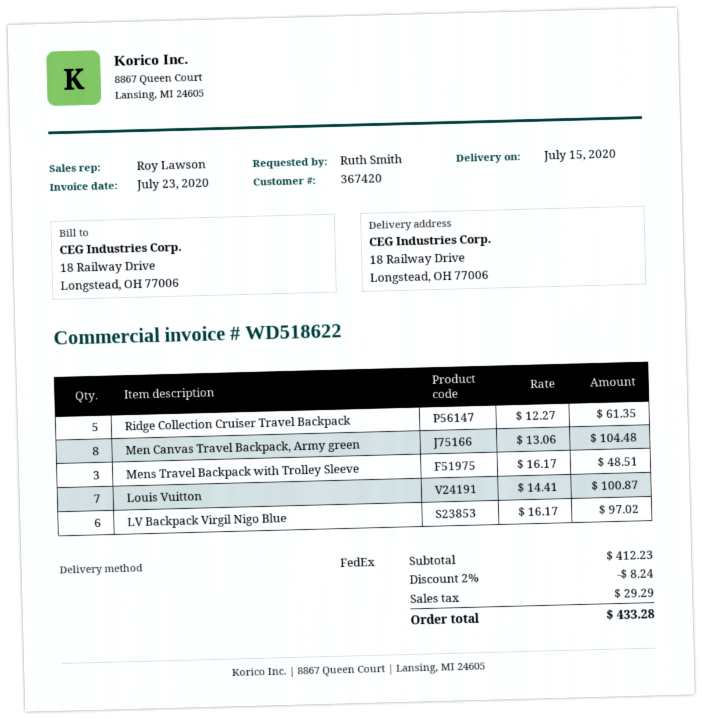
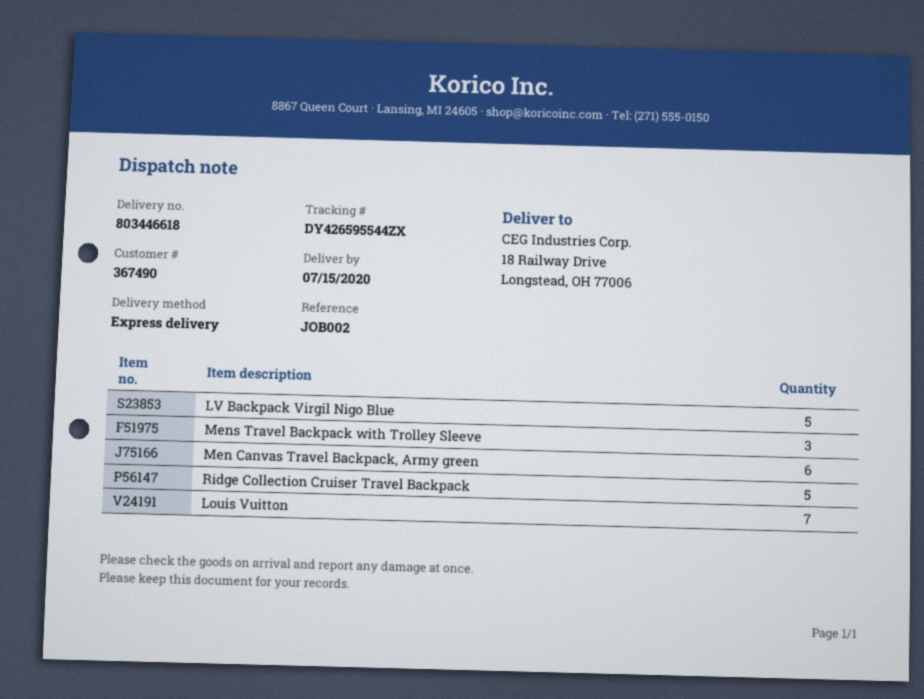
customer number: 367420 -> 367490
shipping method: FedEx -> express
Men Canvas Travel Backpack, Army green: 8 -> 6
LV Backpack Virgil Nigo Blue: 6 -> 5

